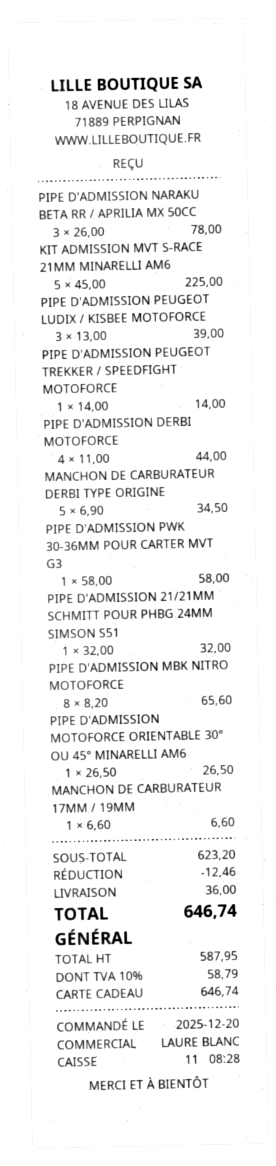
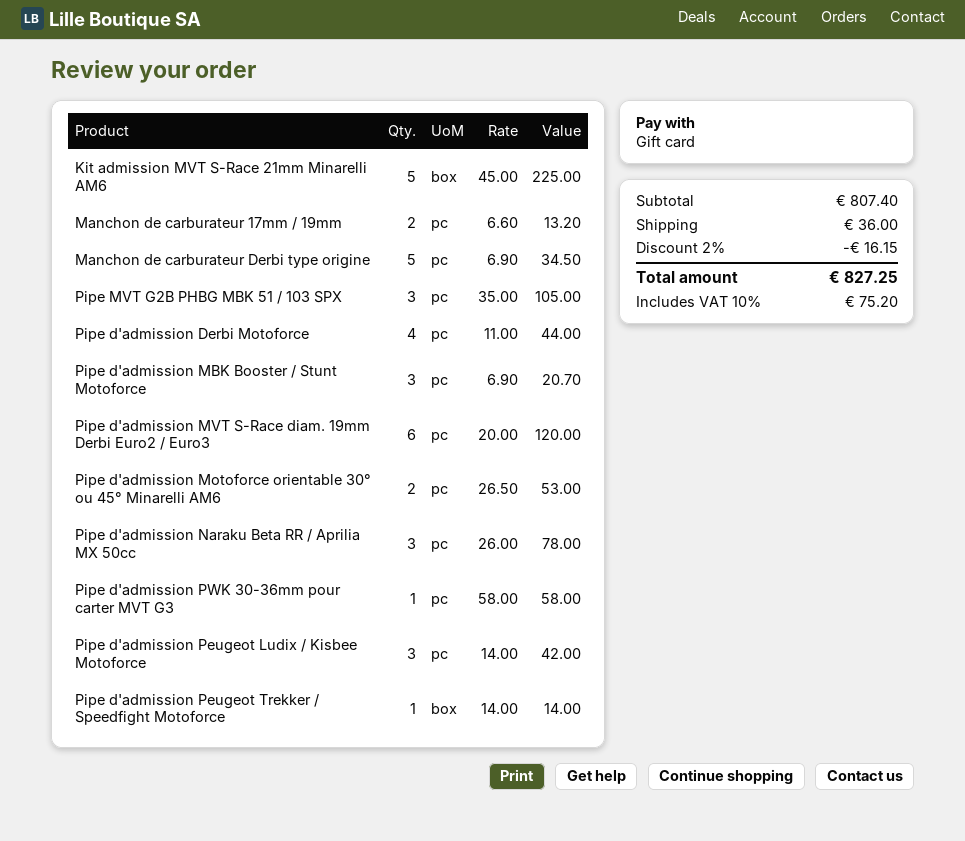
PIPE D'ADMISSION PEUGEOT LUDIX / KISBEE MOTOFORCE: 3 x 13.00 = 39.00 -> 3 x 14.00 = 42.00
PIPE D'ADMISSION 21/21MM SCHMITT POUR PHBG 24MM SIMSON S51: 1 x 32.00 = 32.00 -> none
PIPE D'ADMISSION MBK NITRO MOTOFORCE: 8 x 8.20 = 65.60 -> none
PIPE D'ADMISSION MOTOFORCE ORIENTABLE 30° OU 45° MINARELLI AM6: 1 x 26.50 = 26.50 -> 2 x 26.50 = 53.00
MANCHON DE CARBURATEUR 17MM / 19MM: 1 x 6.60 = 6.60 -> 2 x 6.60 = 13.20
Pipe MVT G2B PHBG MBK 51 / 103 SPX: none -> 3 x 35.00 = 105.00
Pipe d'admission MBK Booster / Stunt Motoforce: none -> 3 x 6.90 = 20.70
Pipe d'admission MVT S-Race diam. 19mm Derbi Euro2 / Euro3: none -> 6 x 20.00 = 120.00
subtotal: 623.20 -> 807.40
discount: 12.46 -> 16.15
tax: 10% = 58.79 -> 10% = 75.20
total: 646.74 -> 827.25

